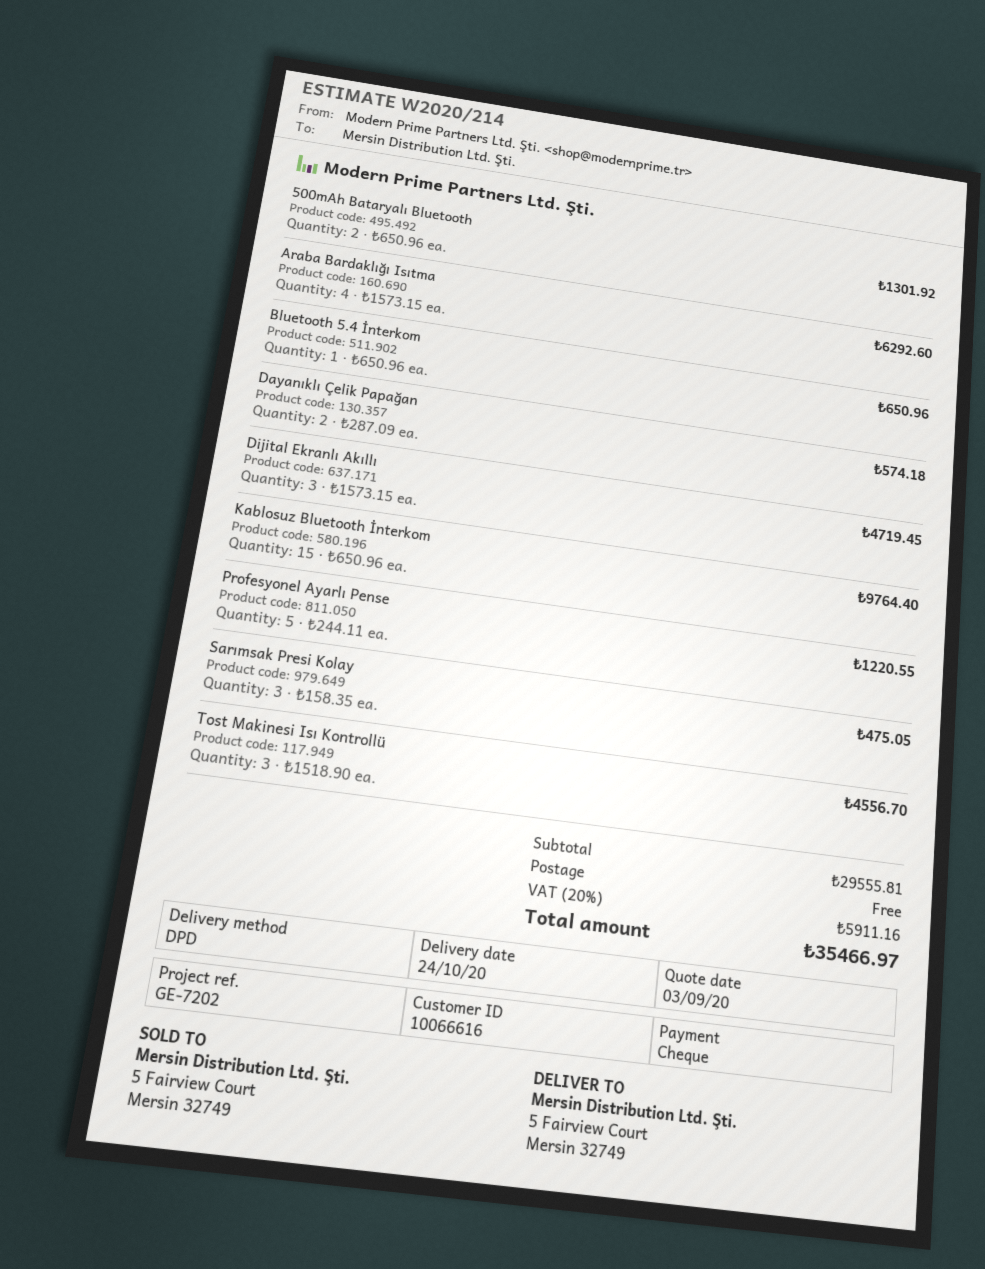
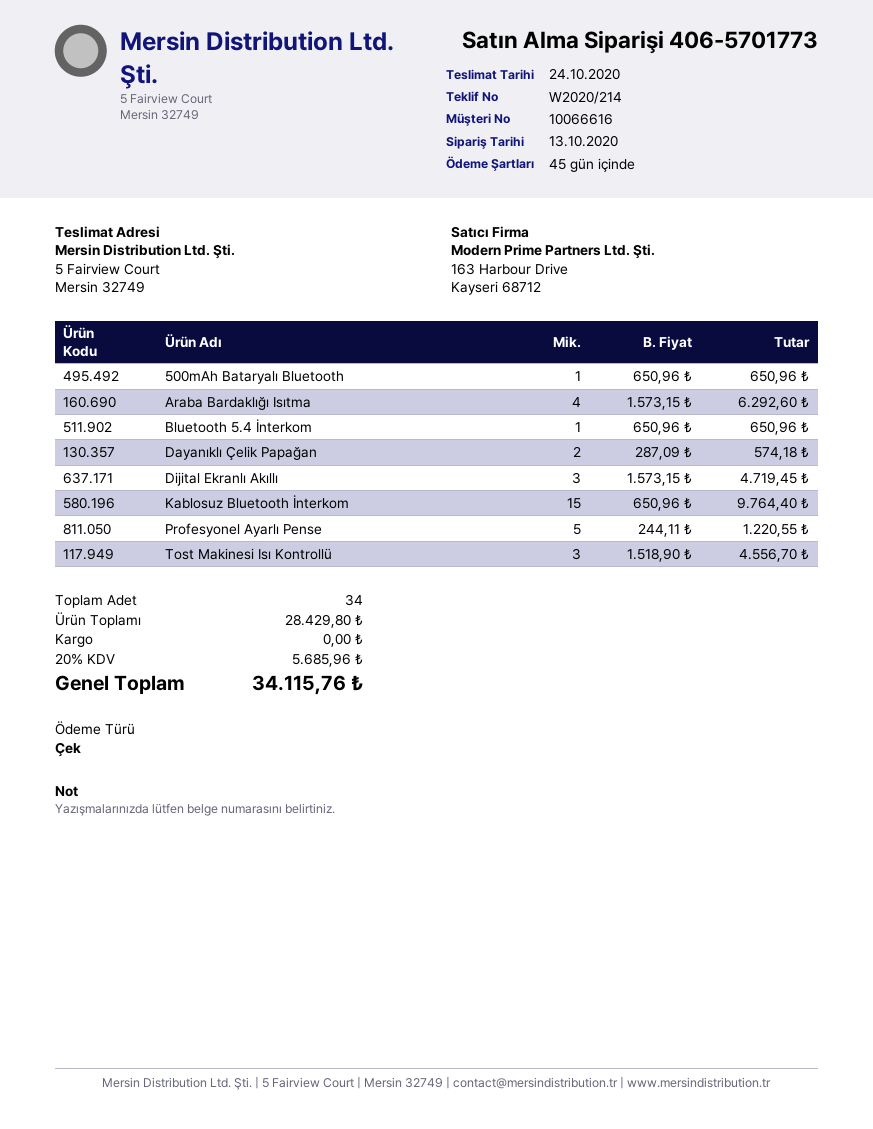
500mAh Bataryalı Bluetooth: 2 x 650.96 = 1301.92 -> 1 x 650.96 = 650.96
Sarımsak Presi Kolay: 3 x 158.35 = 475.05 -> none
subtotal: 29555.81 -> 28429.80
tax: 20% = 5911.16 -> 20% = 5685.96
total: 35466.97 -> 34115.76

